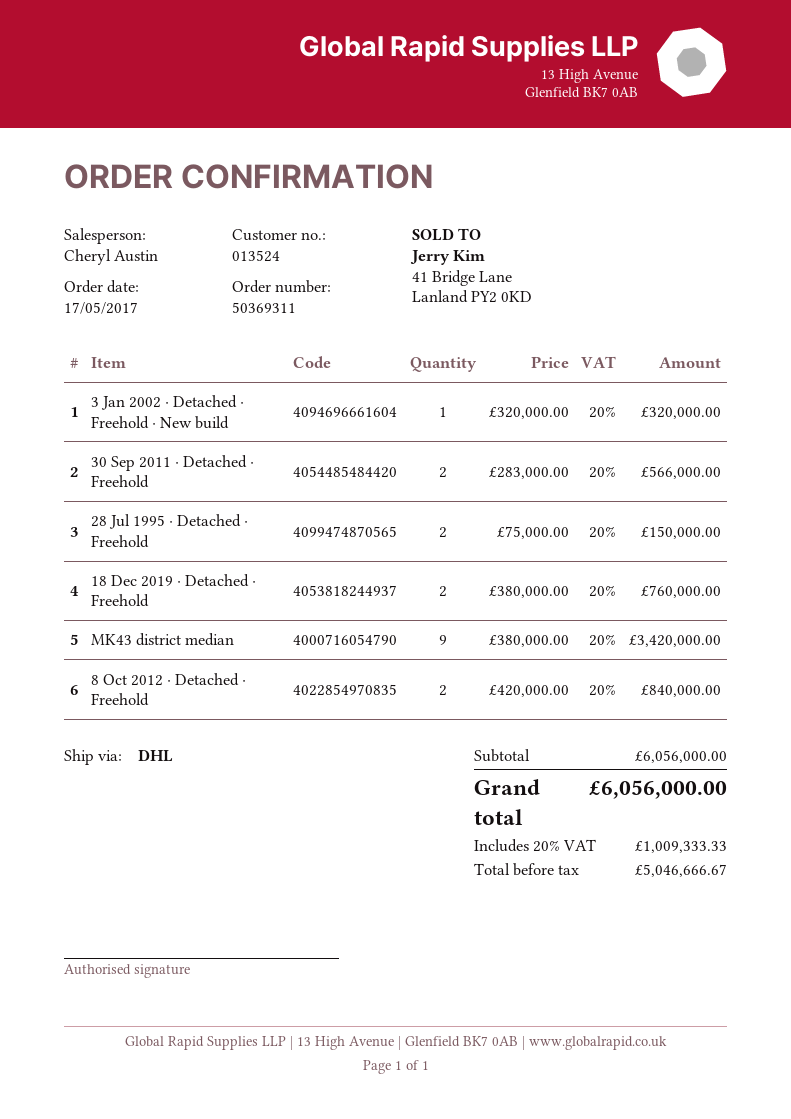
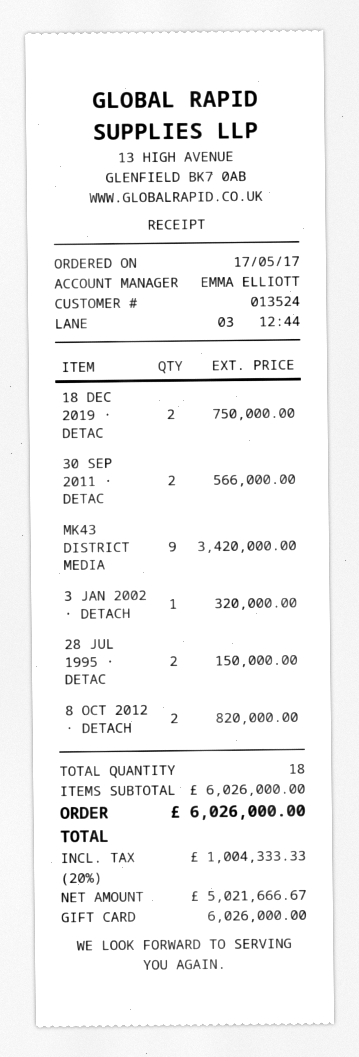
sales rep: Cheryl Austin -> EMMA ELLIOTT
18 Dec 2019 · Detached · Freehold: 2 for 760000.00 -> 2 for 750000.00
8 Oct 2012 · Detached · Freehold: 2 for 840000.00 -> 2 for 820000.00
subtotal: 6056000.00 -> 6026000.00
net: 5046666.67 -> 5021666.67
tax: 20% = 1009333.33 -> 20% = 1004333.33
total: 6056000.00 -> 6026000.00

